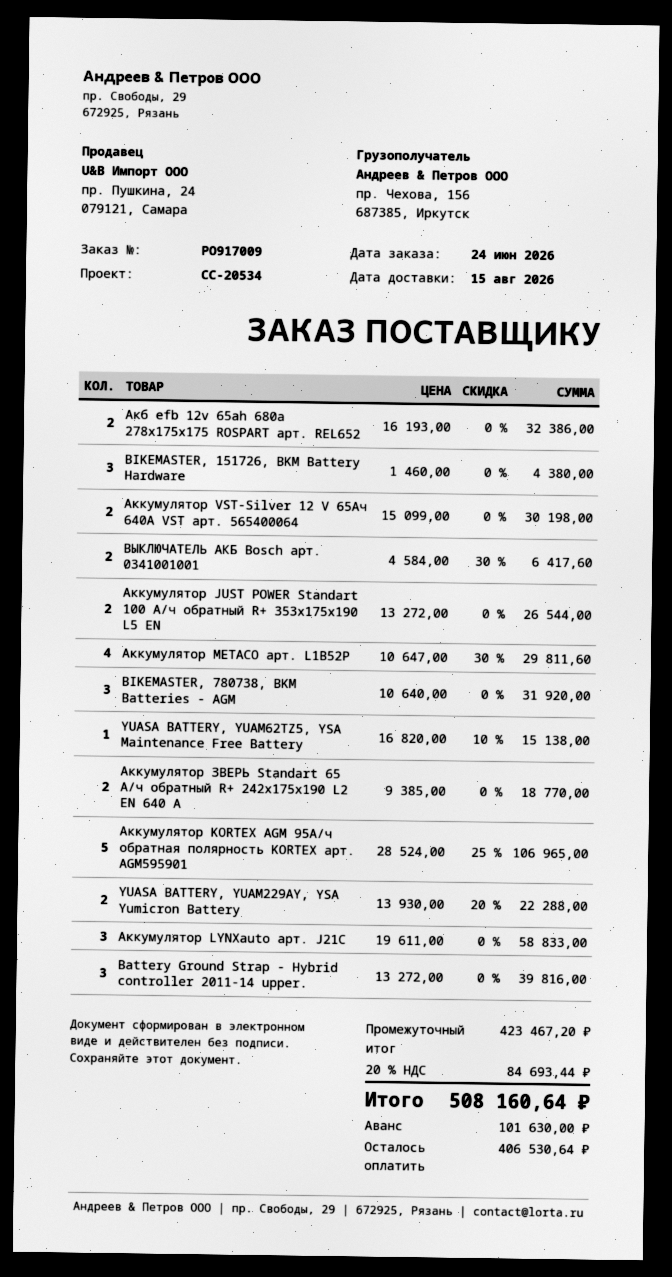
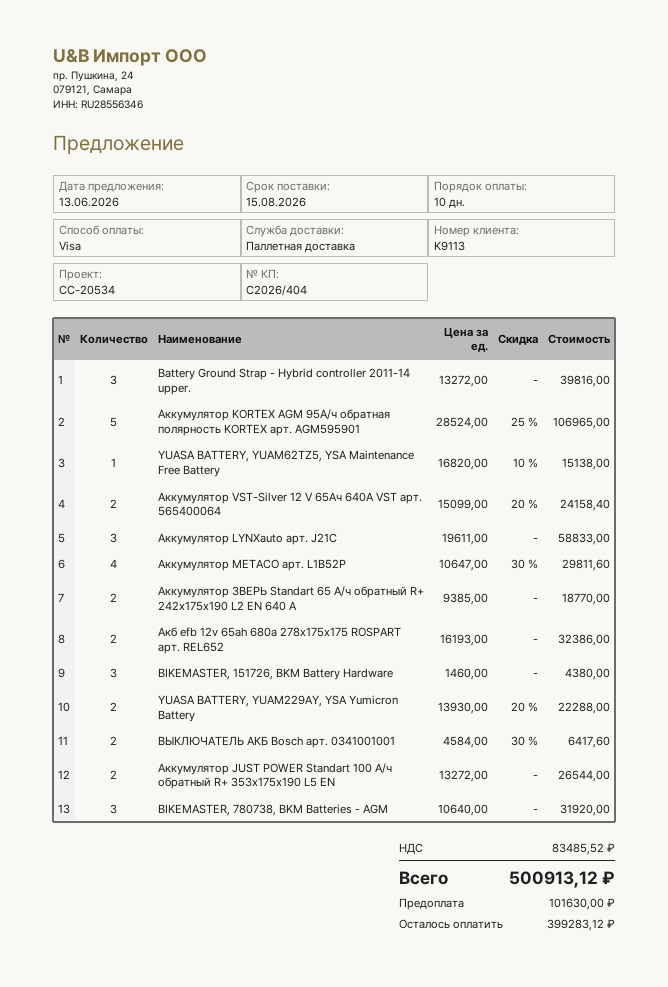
Аккумулятор VST-Silver 12 V 65Ач 640А VST арт. 565400064: 2 x 15099.00 = 30198.00 -> 2 x 15099.00 - 20% = 24158.40
tax: 84693.44 -> 83485.52
total: 508160.64 -> 500913.12
balance: 406530.64 -> 399283.12

